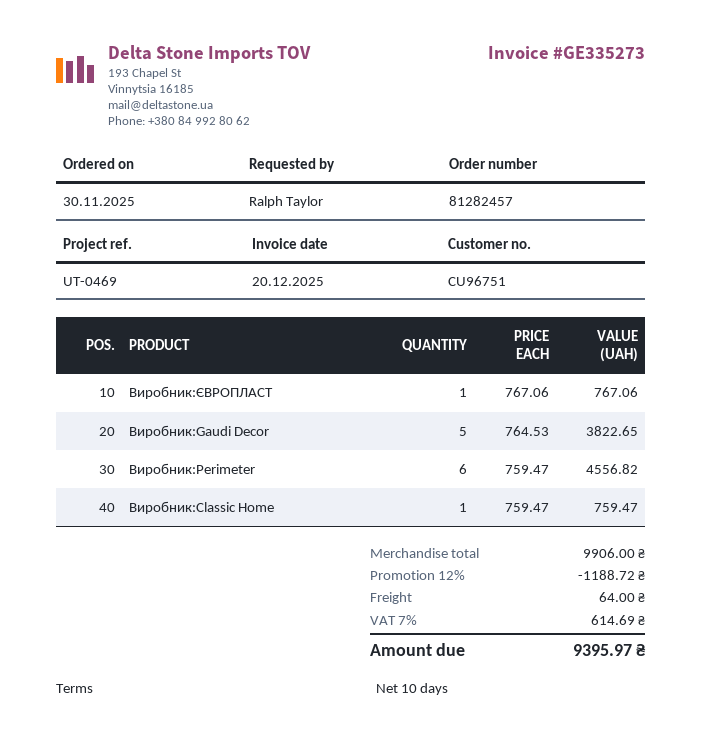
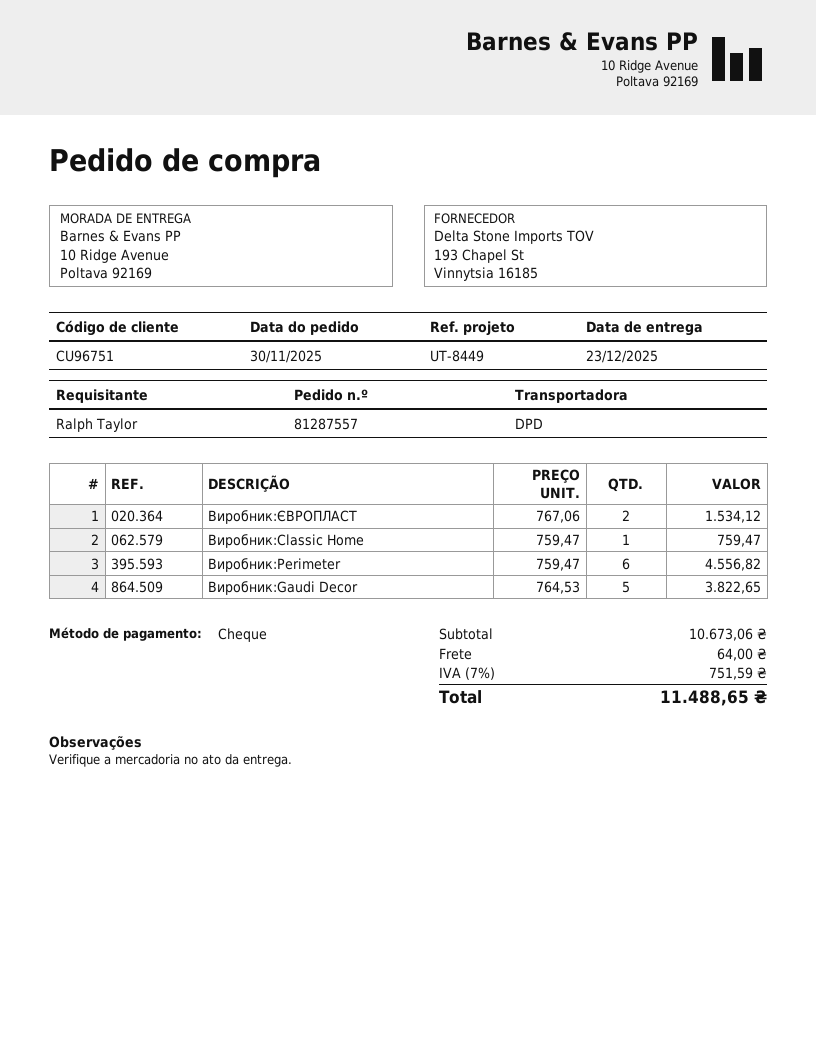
order number: 81282457 -> 81287557
reference: UT-0469 -> UT-8449
Виробник:ЄВРОПЛАСТ: 1 x 767.06 = 767.06 -> 2 x 767.06 = 1534.12
subtotal: 9906.00 -> 10673.06
discount: 12% = 1188.72 -> none
tax: 7% = 614.69 -> 7% = 751.59
total: 9395.97 -> 11488.65

